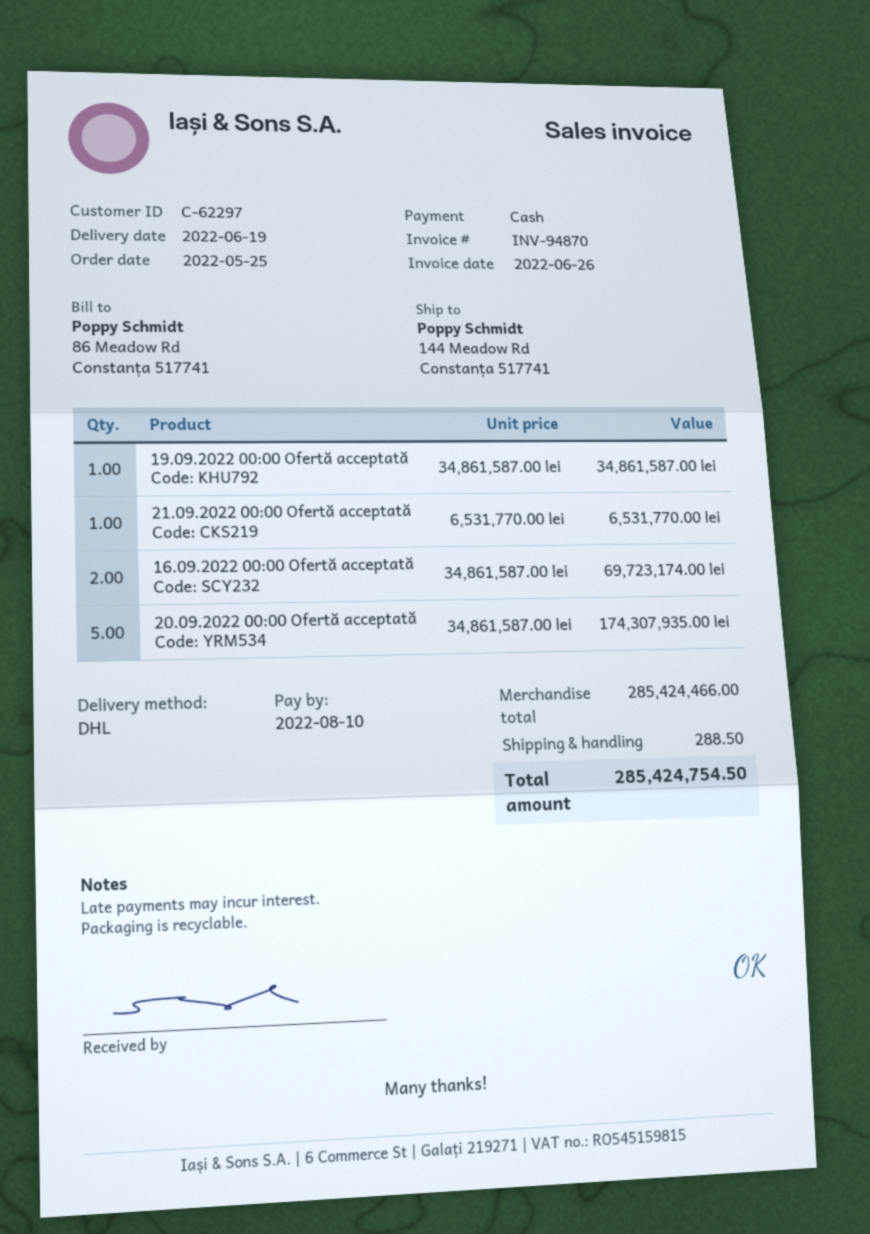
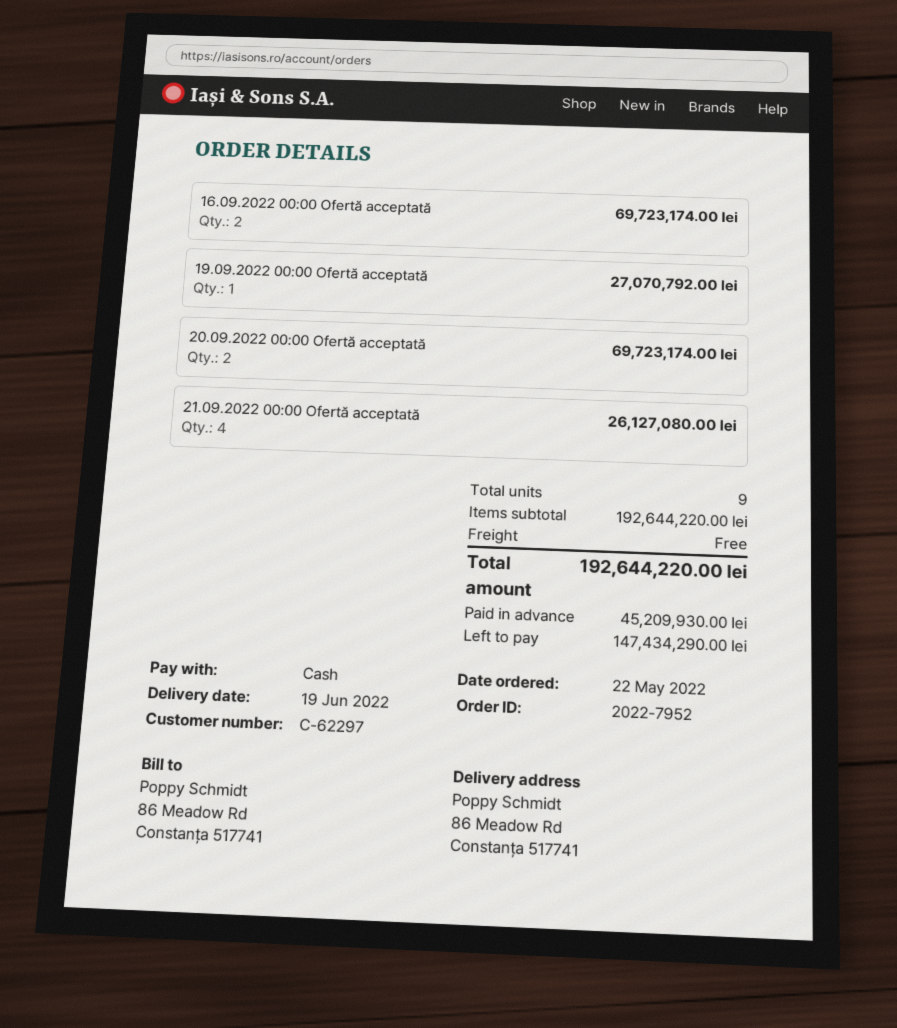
order date: 2022-05-25 -> 2022-05-22
ship to: 144 Meadow Rd, Constanța 517741 -> 86 Meadow Rd, Constanța 517741
19.09.2022 00:00 Ofertă acceptată: 1 for 34861587.00 -> 1 for 27070792.00
21.09.2022 00:00 Ofertă acceptată: 1 for 6531770.00 -> 4 for 26127080.00
20.09.2022 00:00 Ofertă acceptată: 5 for 174307935.00 -> 2 for 69723174.00
subtotal: 285424466.00 -> 192644220.00
shipping: 288.50 -> 0.00
total: 285424754.50 -> 192644220.00

